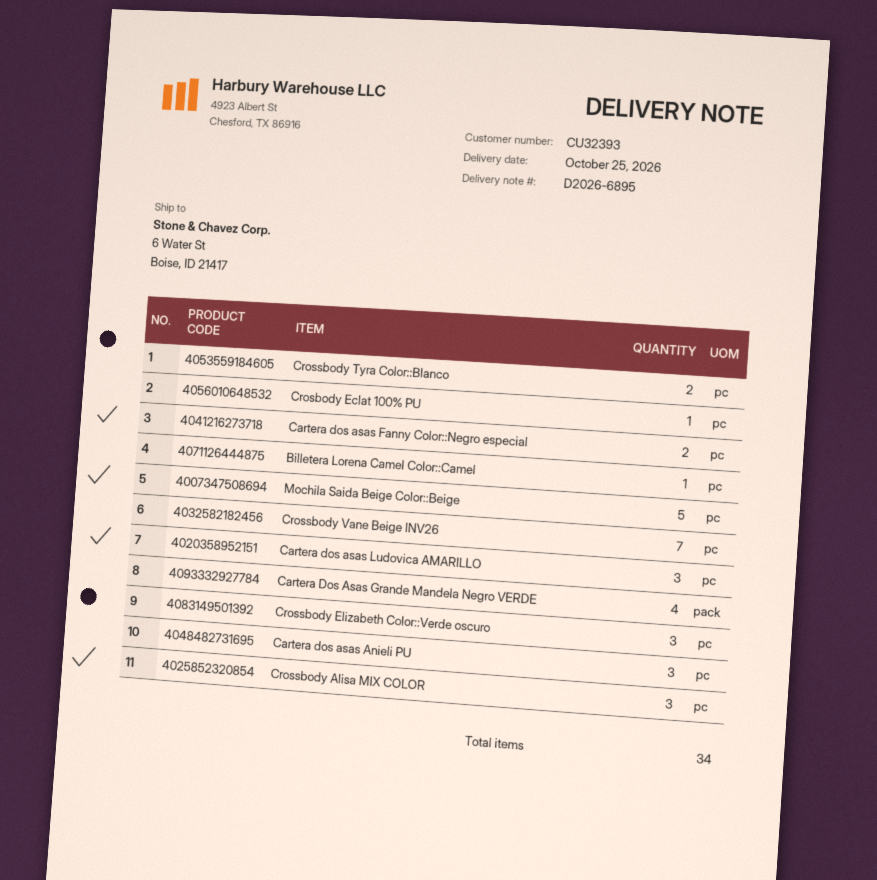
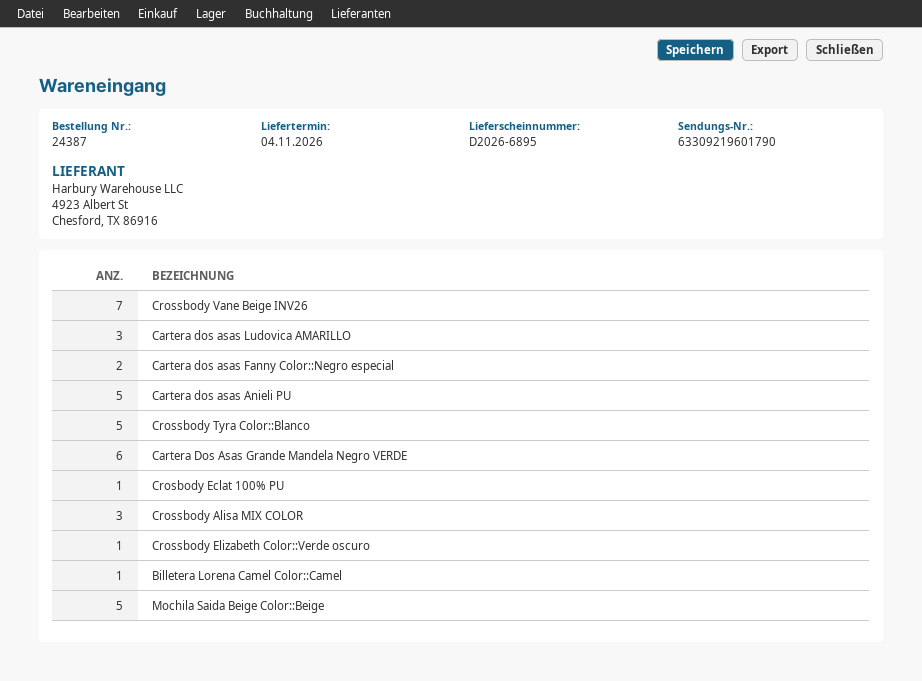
delivery date: 2026-10-25 -> 2026-11-04
Crossbody Tyra Color::Blanco: 2 -> 5
Cartera Dos Asas Grande Mandela Negro VERDE: 4 -> 6
Crossbody Elizabeth Color::Verde oscuro: 3 -> 1
Cartera dos asas Anieli PU: 3 -> 5

